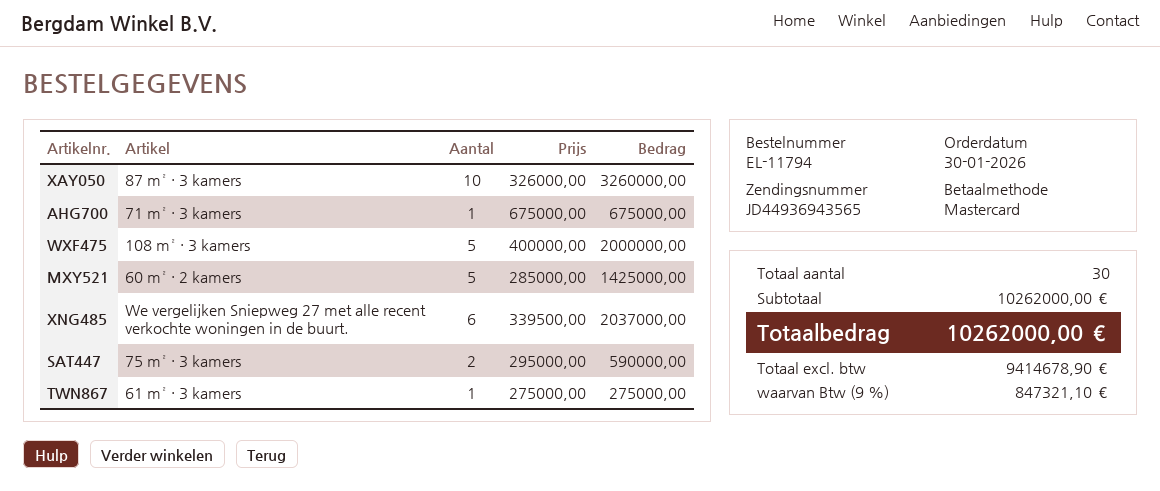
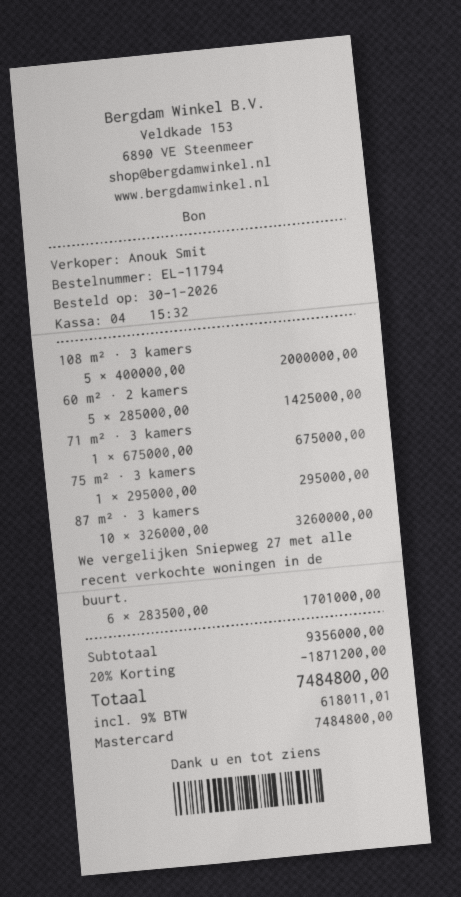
We vergelijken Sniepweg 27 met alle recent verkochte woningen in de buurt.: 6 x 339500.00 = 2037000.00 -> 6 x 283500.00 = 1701000.00
75 m² · 3 kamers: 2 x 295000.00 = 590000.00 -> 1 x 295000.00 = 295000.00
61 m² · 3 kamers: 1 x 275000.00 = 275000.00 -> none
subtotal: 10262000.00 -> 9356000.00
discount: none -> 20% = 1871200.00
tax: 9% = 847321.10 -> 9% = 618011.01
total: 10262000.00 -> 7484800.00

